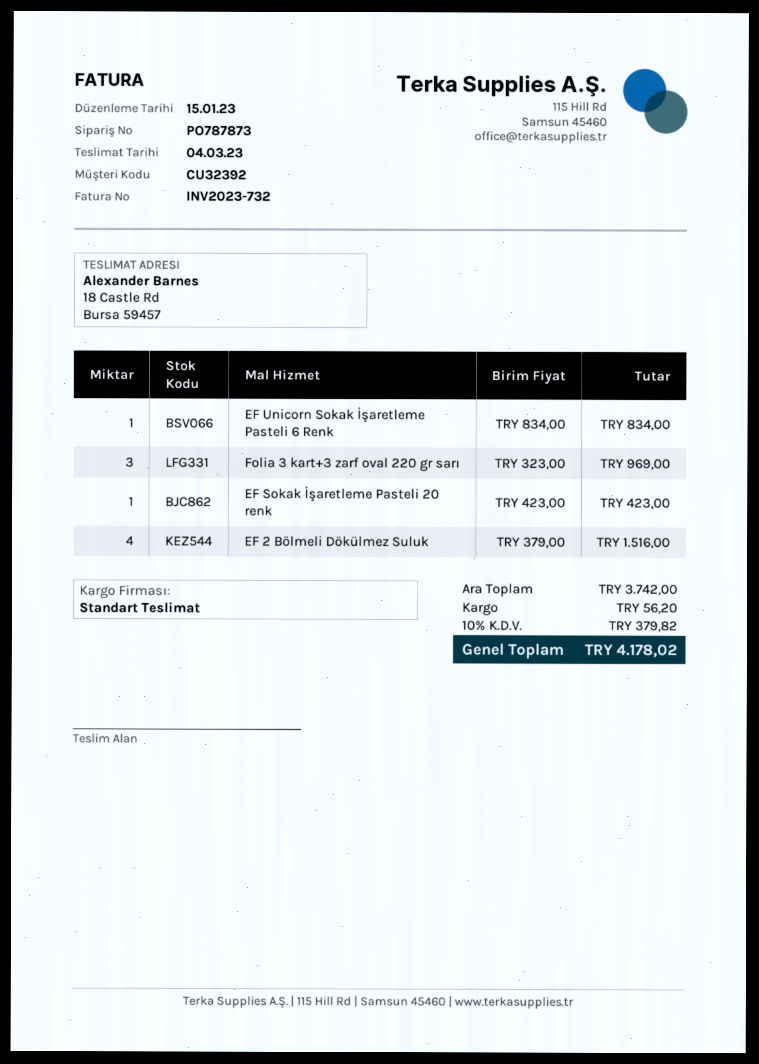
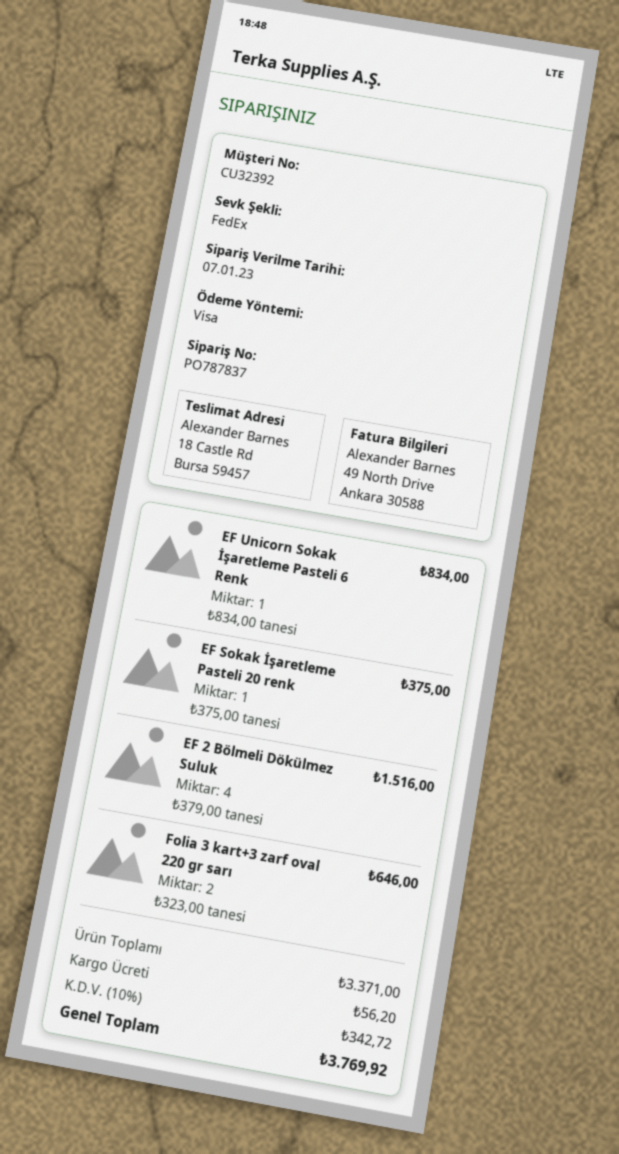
order number: PO787873 -> PO787837
shipping method: standard -> FedEx
Folia 3 kart+3 zarf oval 220 gr sarı: 3 x 323.00 = 969.00 -> 2 x 323.00 = 646.00
EF Sokak İşaretleme Pasteli 20 renk: 1 x 423.00 = 423.00 -> 1 x 375.00 = 375.00
subtotal: 3742.00 -> 3371.00
tax: 10% = 379.82 -> 10% = 342.72
total: 4178.02 -> 3769.92

